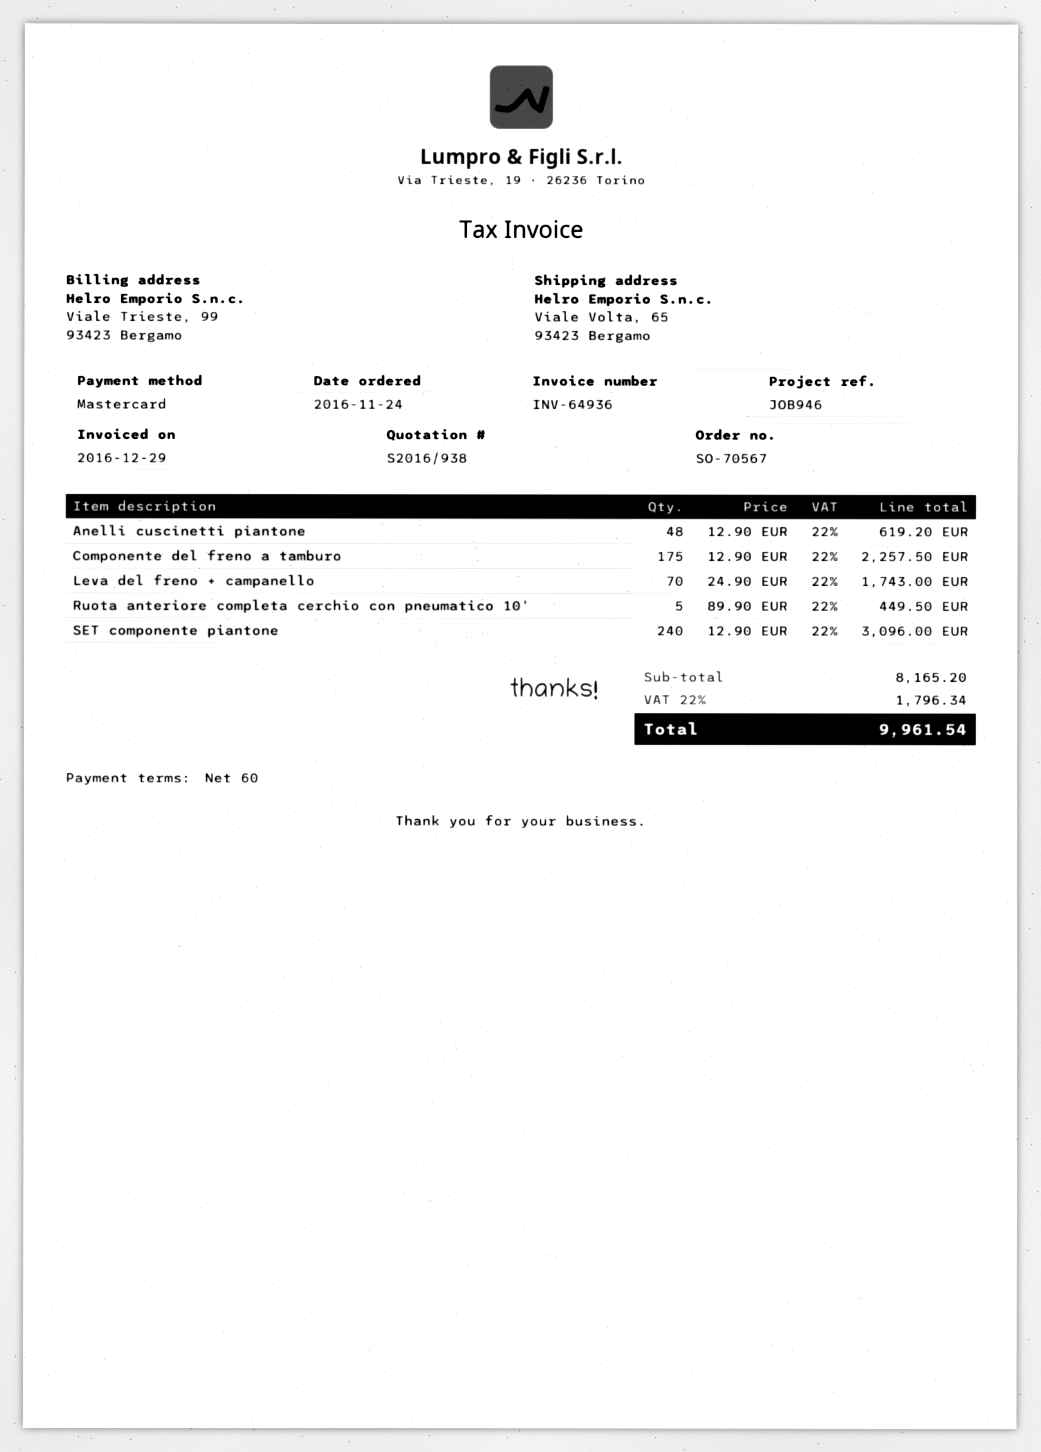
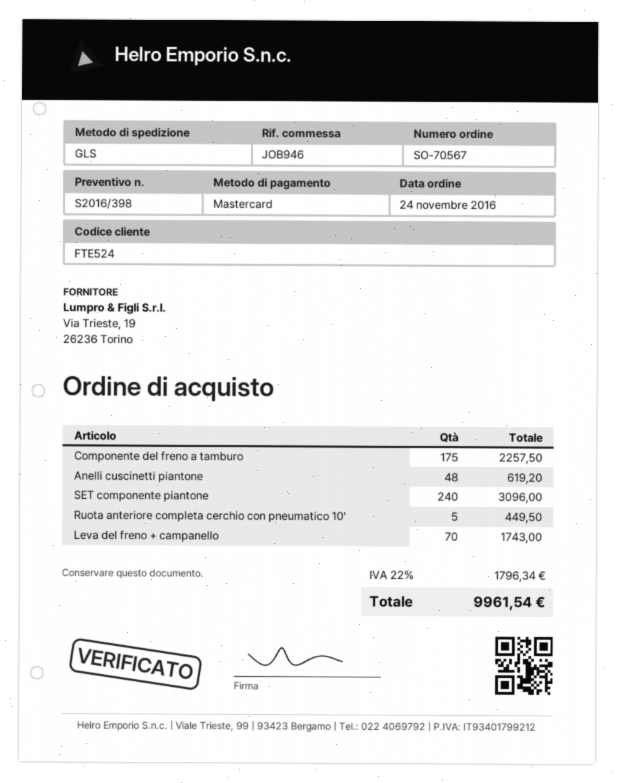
quote number: S2016/938 -> S2016/398

